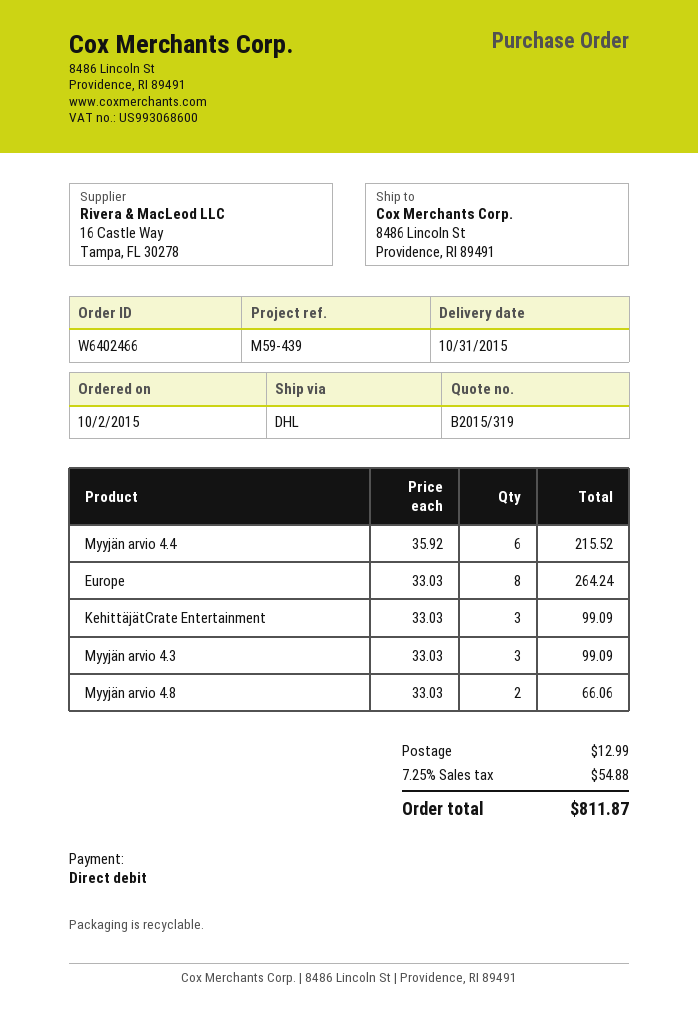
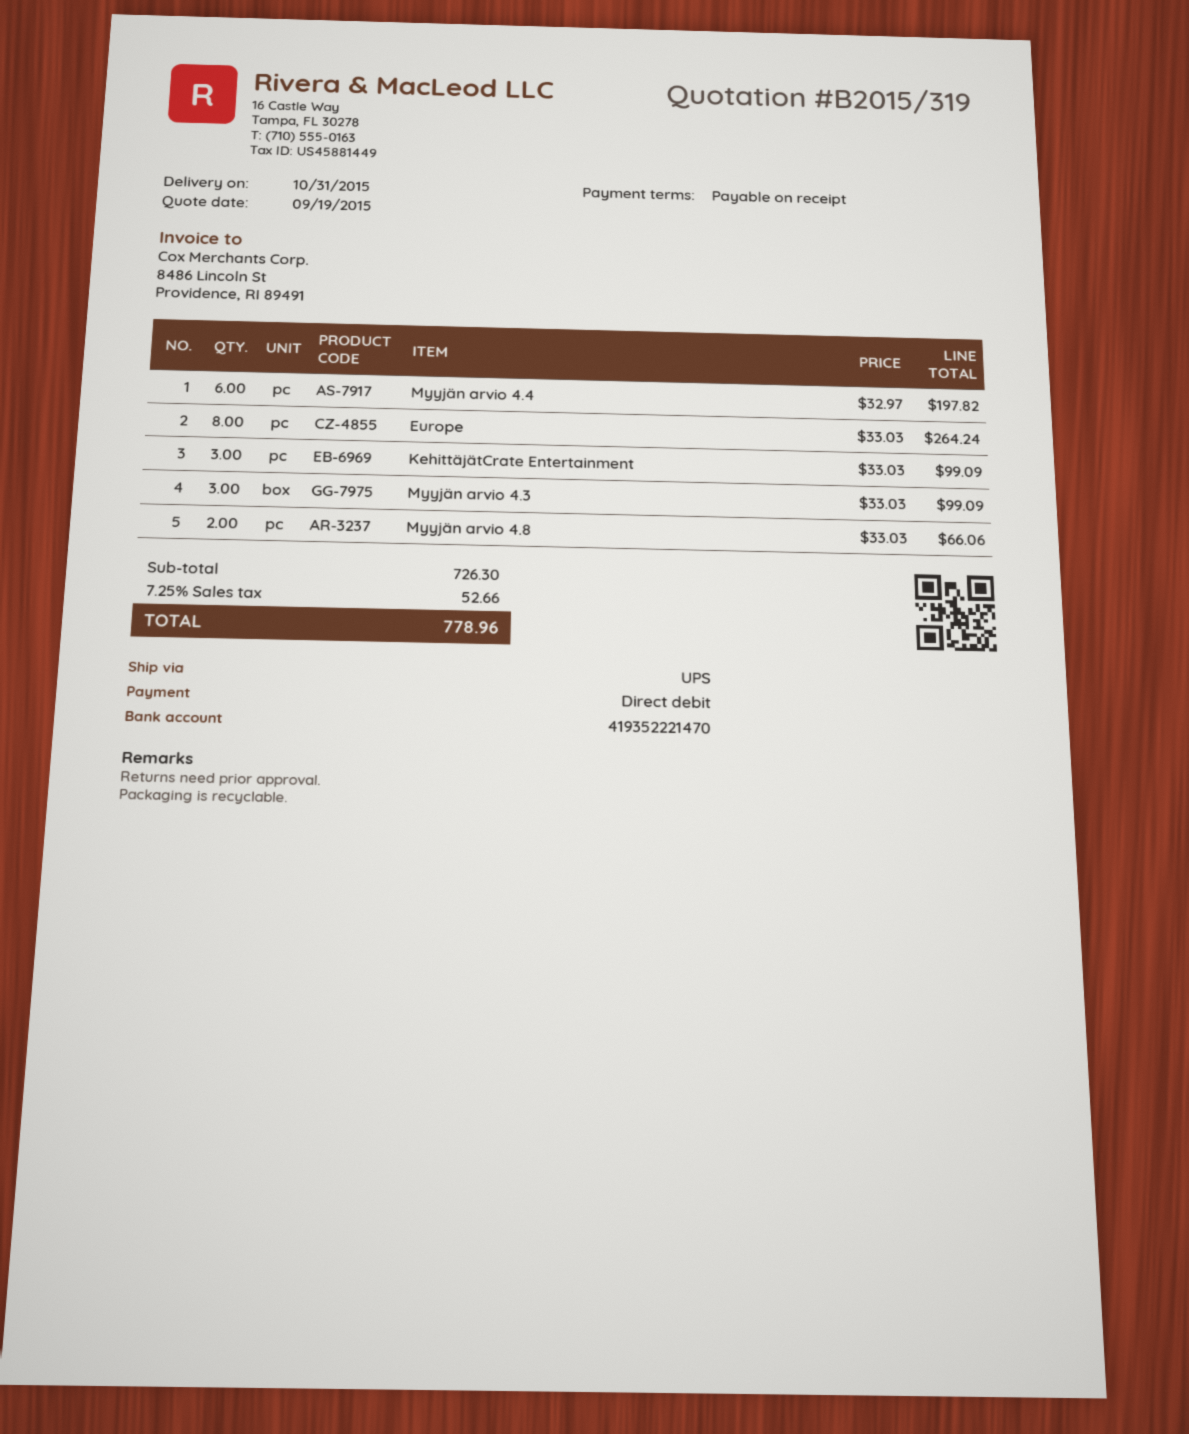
shipping method: DHL -> UPS
Myyjän arvio 4.4: 6 x 35.92 = 215.52 -> 6 x 32.97 = 197.82
shipping: 12.99 -> none
tax: 7.25% = 54.88 -> 7.25% = 52.66
total: 811.87 -> 778.96

